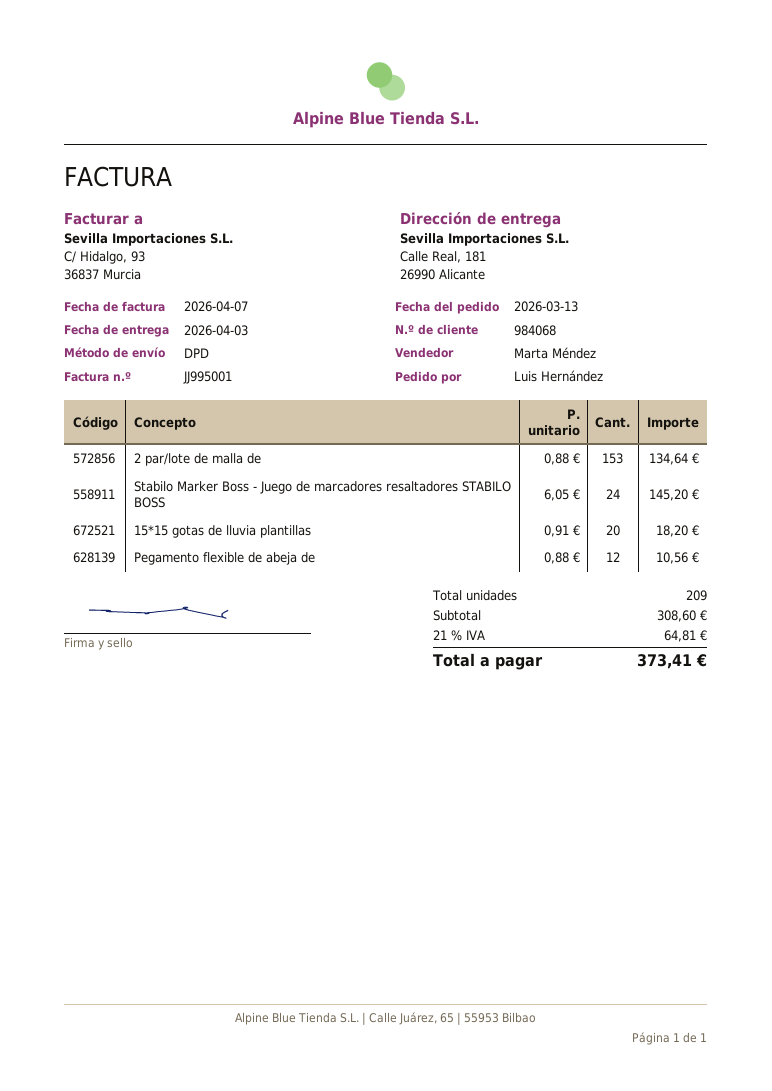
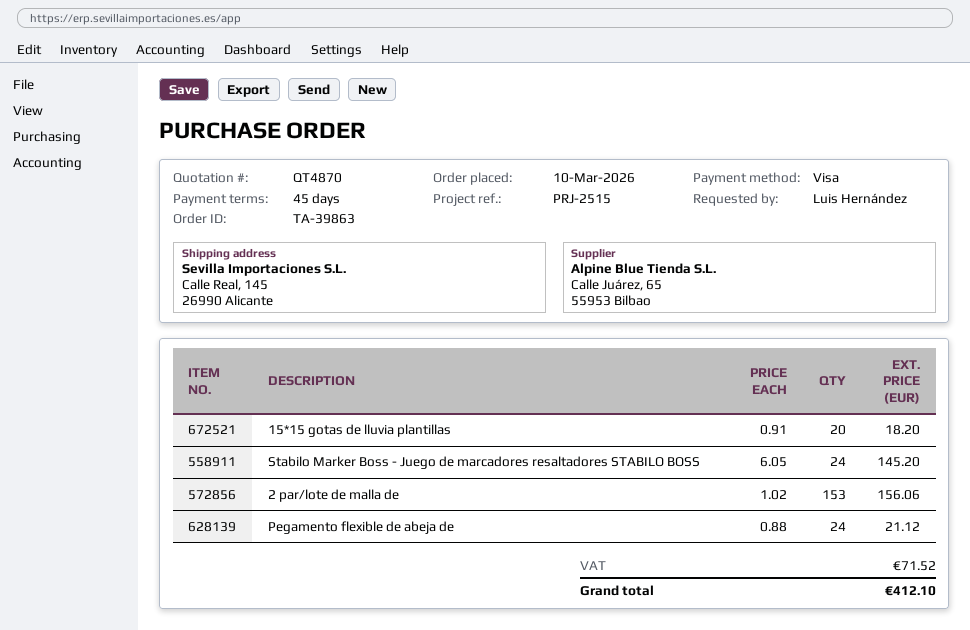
order date: 2026-03-13 -> 2026-03-10
ship to: Calle Real, 181, 26990 Alicante -> Calle Real, 145, 26990 Alicante
2 par/lote de malla de: 153 x 0.88 = 134.64 -> 153 x 1.02 = 156.06
Pegamento flexible de abeja de: 12 x 0.88 = 10.56 -> 24 x 0.88 = 21.12
tax: 64.81 -> 71.52
total: 373.41 -> 412.10

